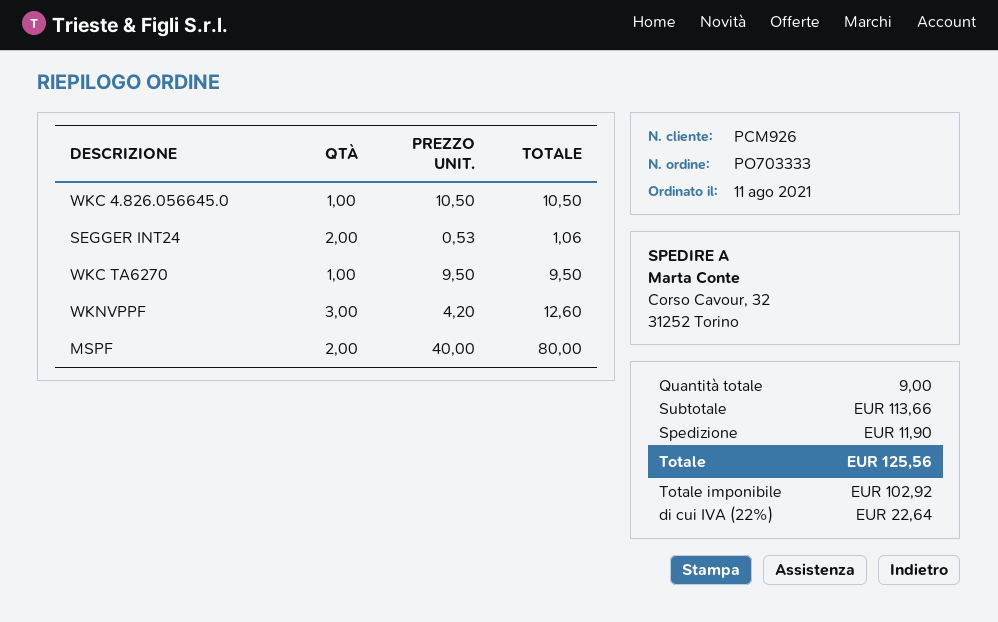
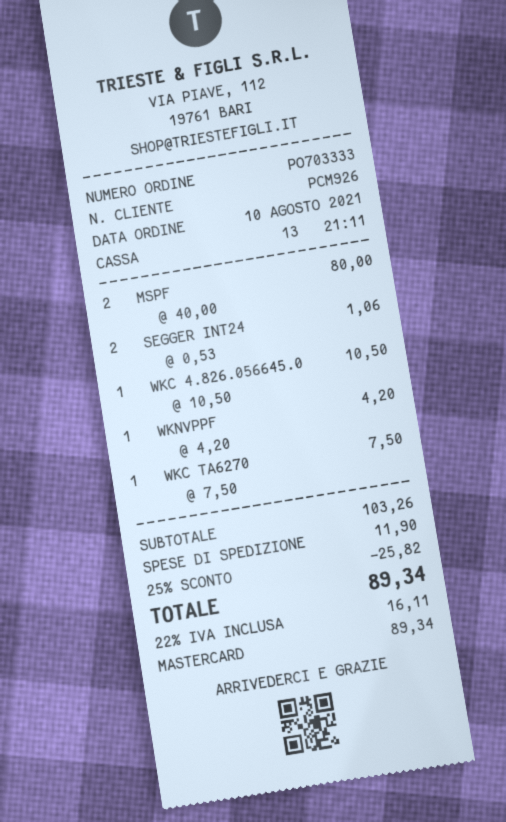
order date: 2021-08-11 -> 2021-08-10
WKC TA6270: 1 x 9.50 = 9.50 -> 1 x 7.50 = 7.50
WKNVPPF: 3 x 4.20 = 12.60 -> 1 x 4.20 = 4.20
subtotal: 113.66 -> 103.26
discount: none -> 25% = 25.82
tax: 22% = 22.64 -> 22% = 16.11
total: 125.56 -> 89.34

